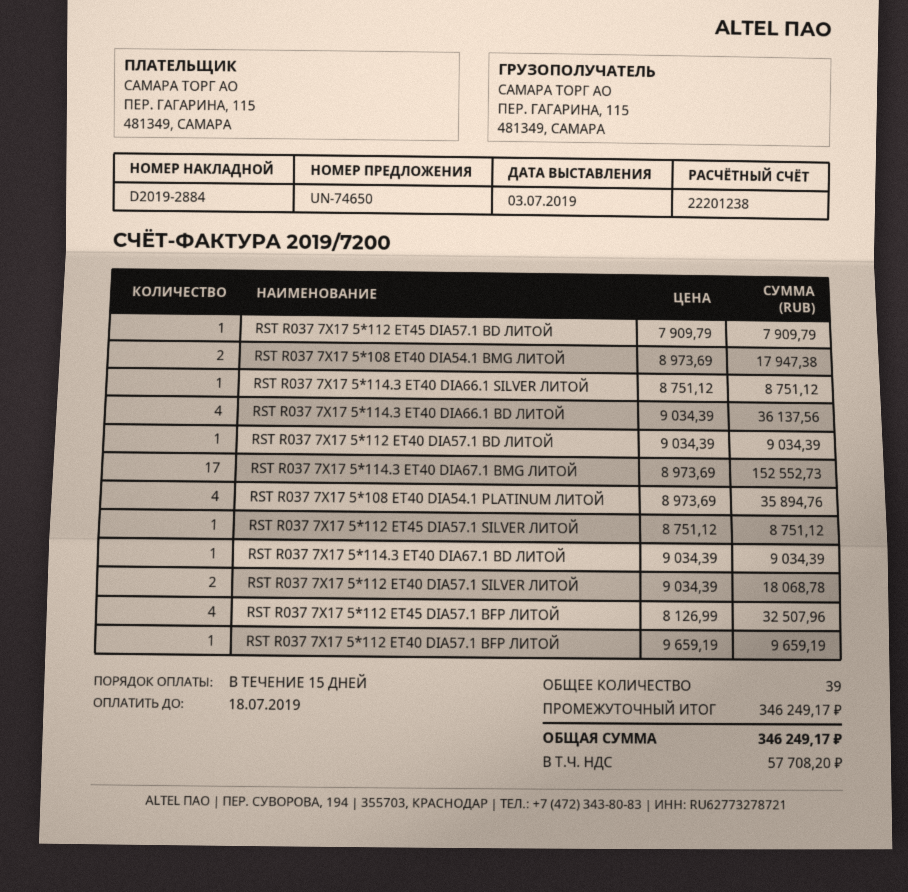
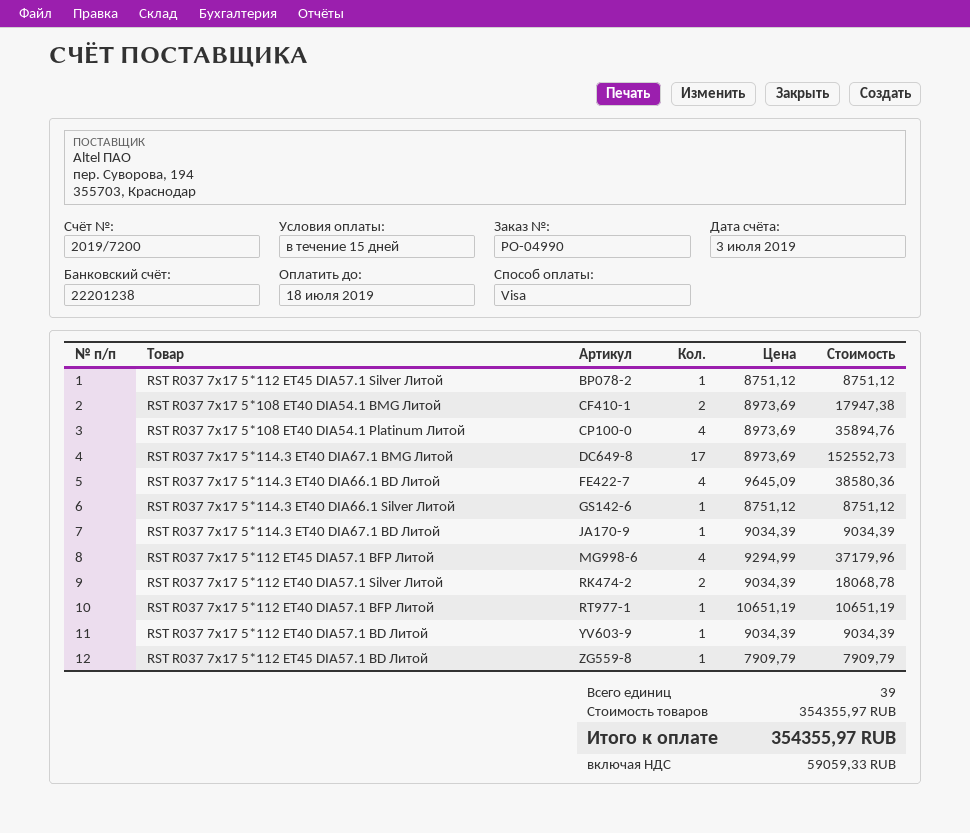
RST R037 7X17 5*114.3 ET40 DIA66.1 BD ЛИТОЙ: 4 x 9034.39 = 36137.56 -> 4 x 9645.09 = 38580.36
RST R037 7X17 5*112 ET45 DIA57.1 BFP ЛИТОЙ: 4 x 8126.99 = 32507.96 -> 4 x 9294.99 = 37179.96
RST R037 7X17 5*112 ET40 DIA57.1 BFP ЛИТОЙ: 1 x 9659.19 = 9659.19 -> 1 x 10651.19 = 10651.19
subtotal: 346249.17 -> 354355.97
tax: 57708.20 -> 59059.33
total: 346249.17 -> 354355.97

